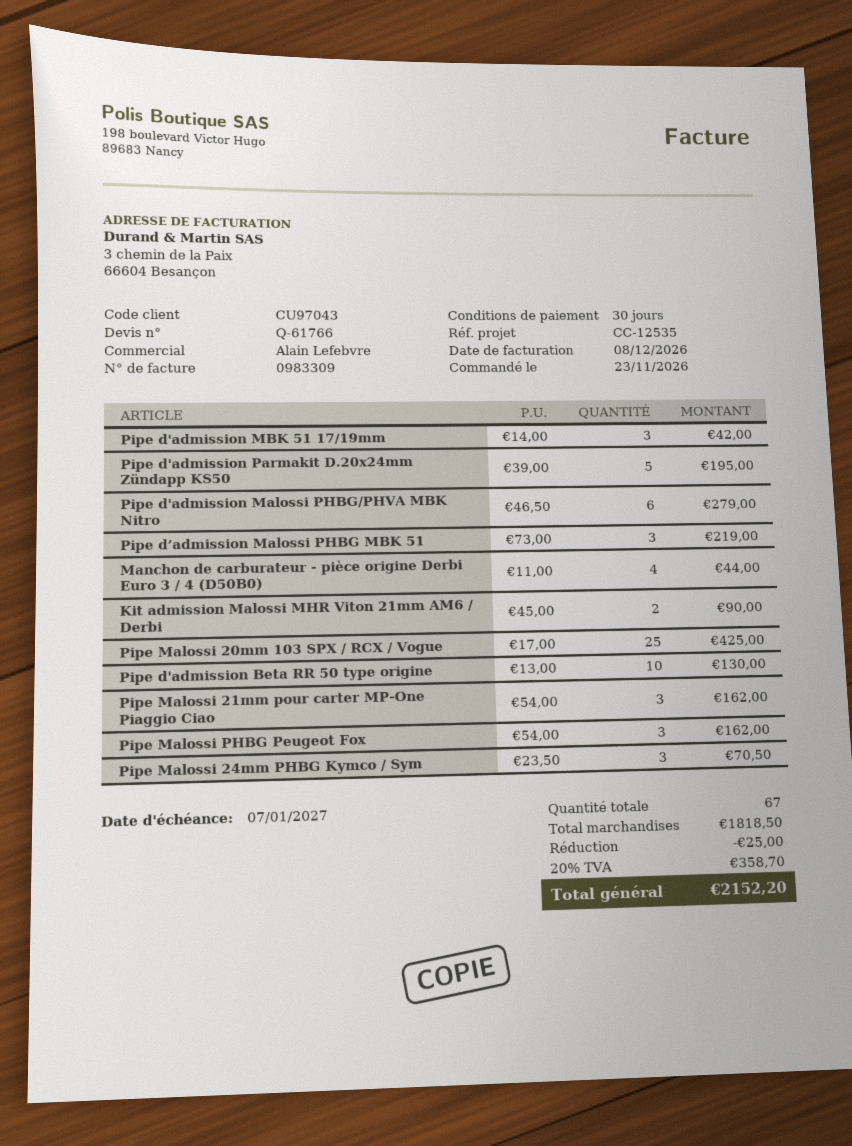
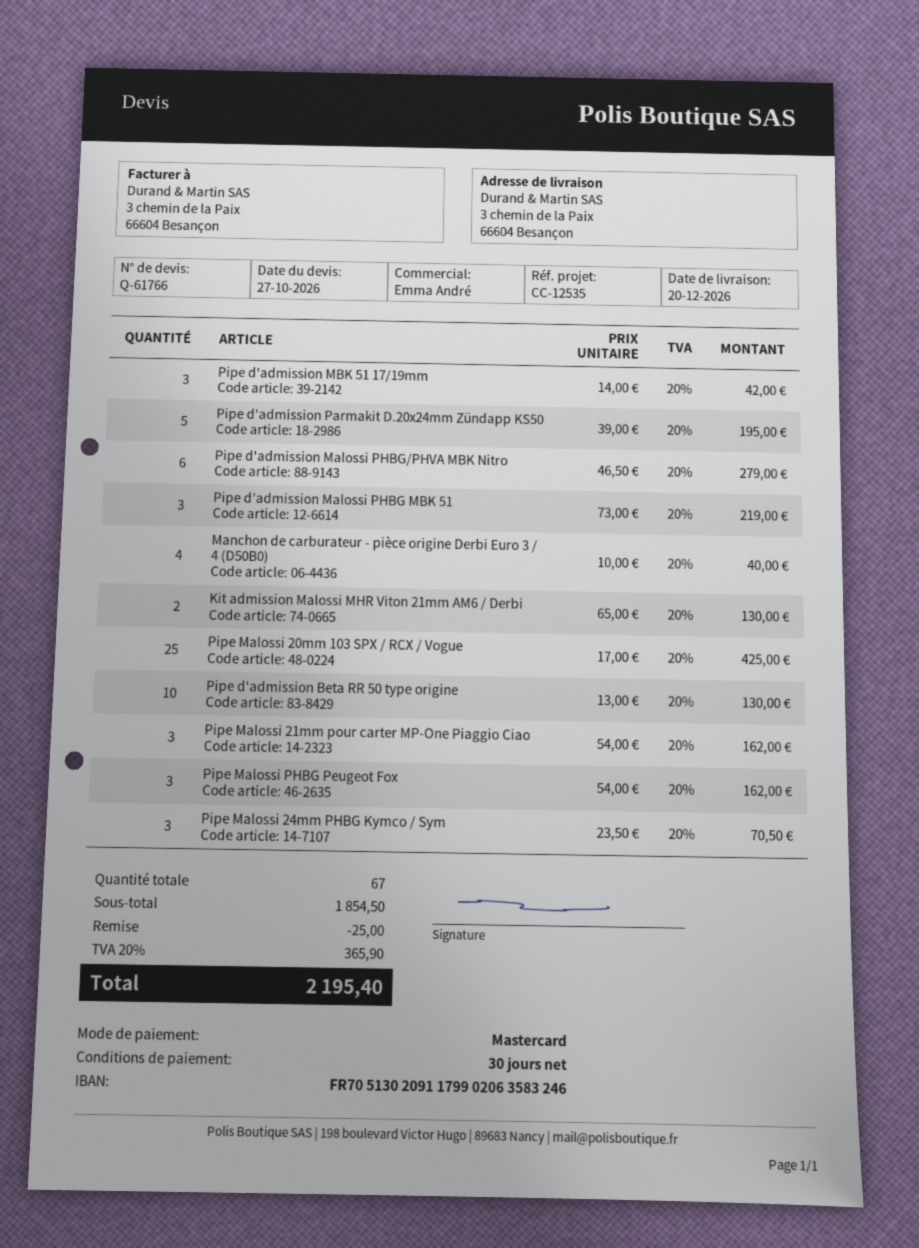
sales rep: Alain Lefebvre -> Emma André
Manchon de carburateur - pièce origine Derbi Euro 3 / 4 (D50B0): 4 x 11.00 = 44.00 -> 4 x 10.00 = 40.00
Kit admission Malossi MHR Viton 21mm AM6 / Derbi: 2 x 45.00 = 90.00 -> 2 x 65.00 = 130.00
subtotal: 1818.50 -> 1854.50
tax: 20% = 358.70 -> 20% = 365.90
total: 2152.20 -> 2195.40

